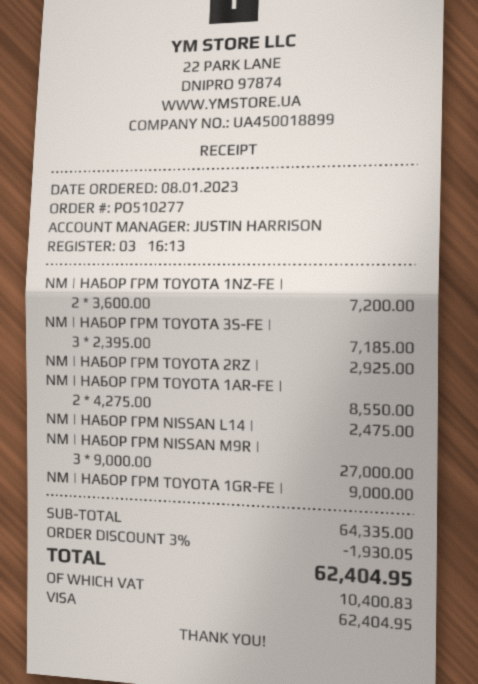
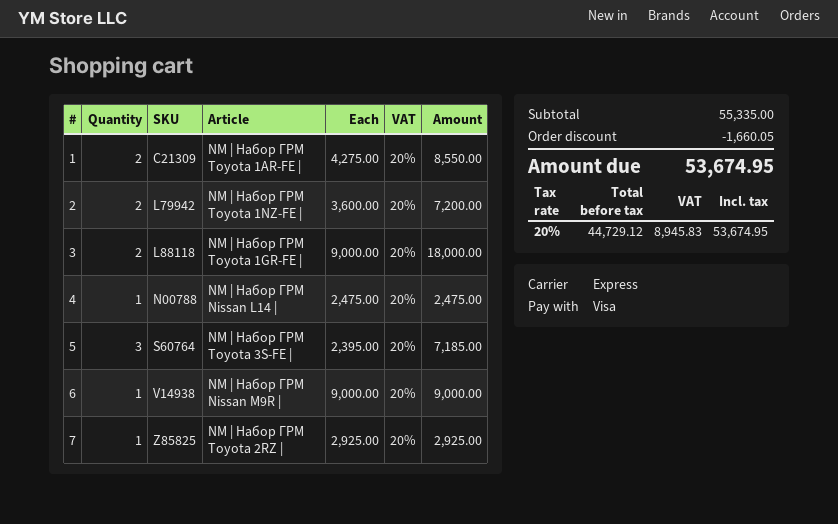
NM | НАБОР ГРМ NISSAN M9R |: 3 x 9000.00 = 27000.00 -> 1 x 9000.00 = 9000.00
NM | НАБОР ГРМ TOYOTA 1GR-FE |: 1 x 9000.00 = 9000.00 -> 2 x 9000.00 = 18000.00
subtotal: 64335.00 -> 55335.00
discount: 1930.05 -> 1660.05
tax: 10400.83 -> 8945.83
total: 62404.95 -> 53674.95

